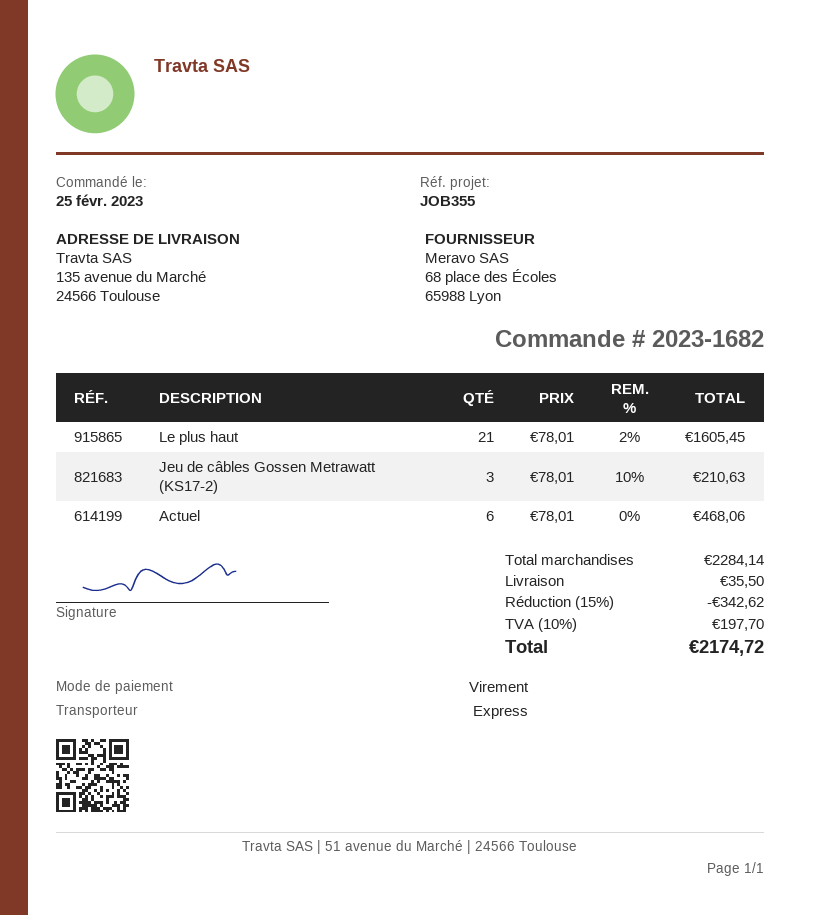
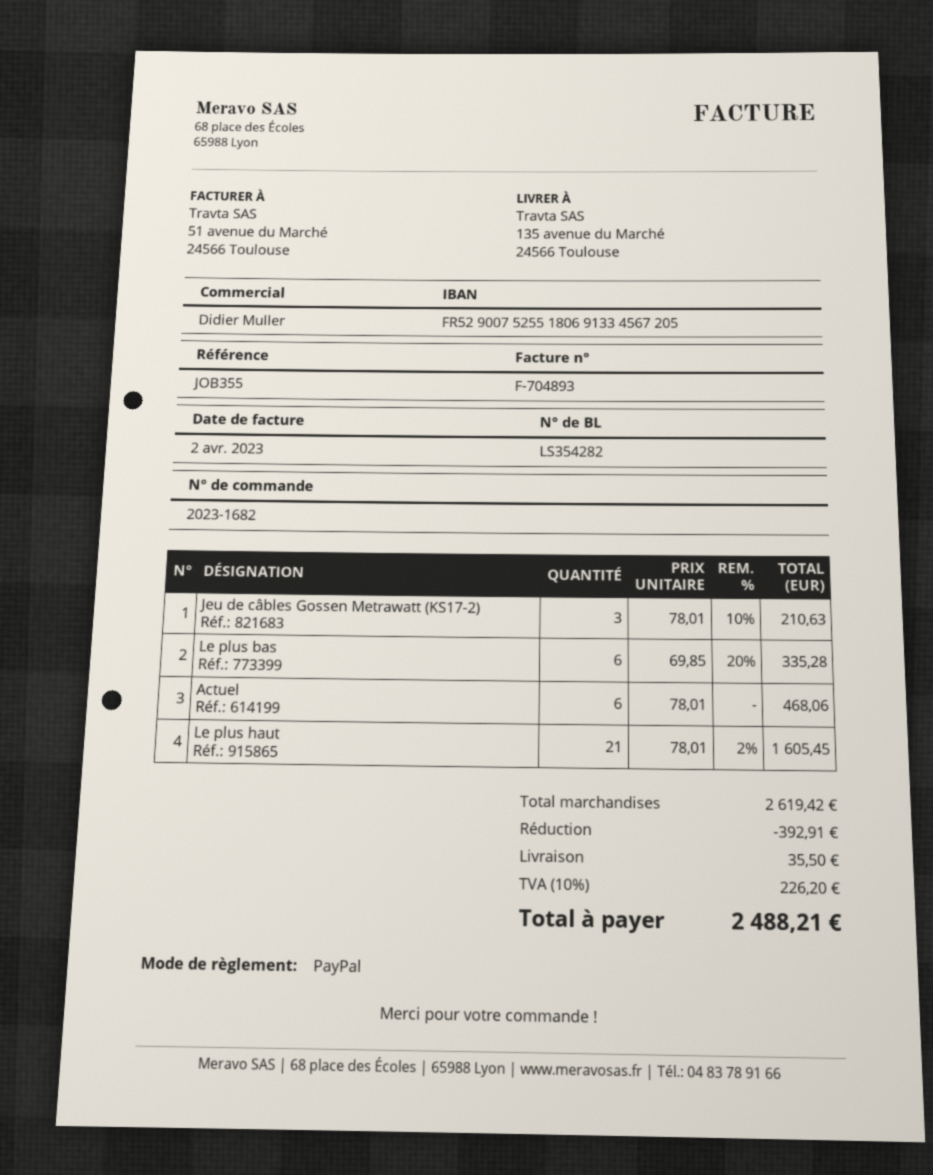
payment method: bank transfer -> PayPal
Le plus bas: none -> 6 x 69.85 - 20% = 335.28
subtotal: 2284.14 -> 2619.42
discount: 342.62 -> 392.91
tax: 10% = 197.70 -> 10% = 226.20
total: 2174.72 -> 2488.21

